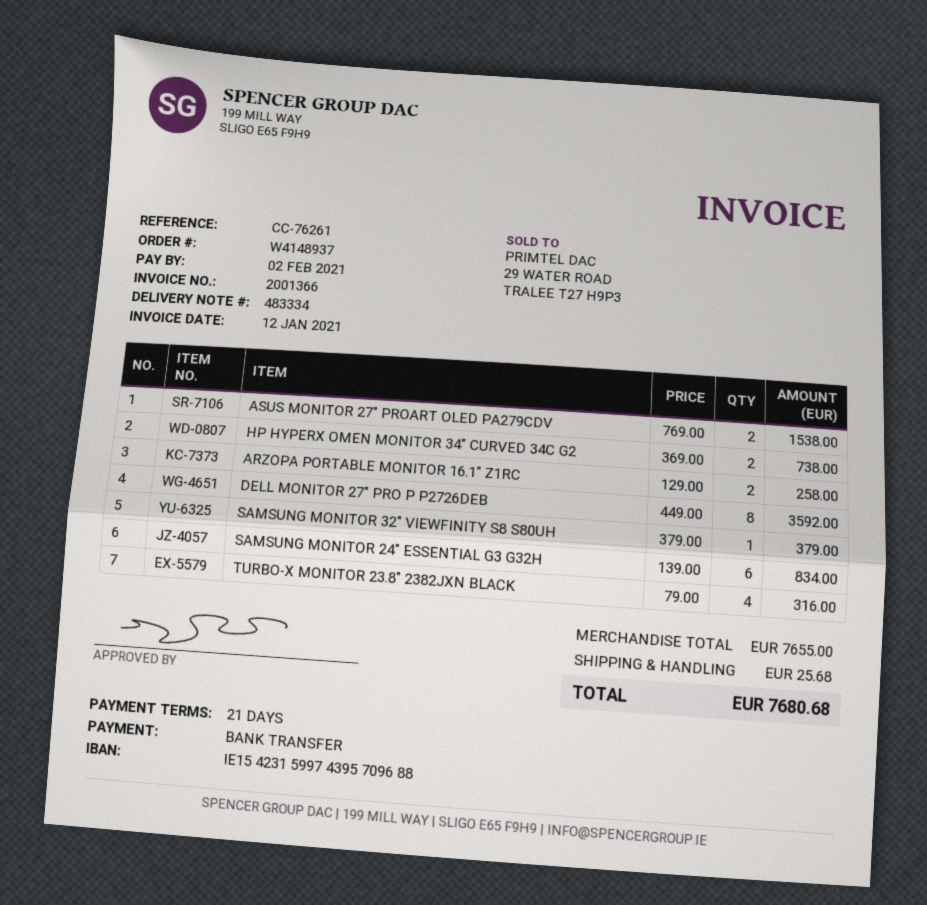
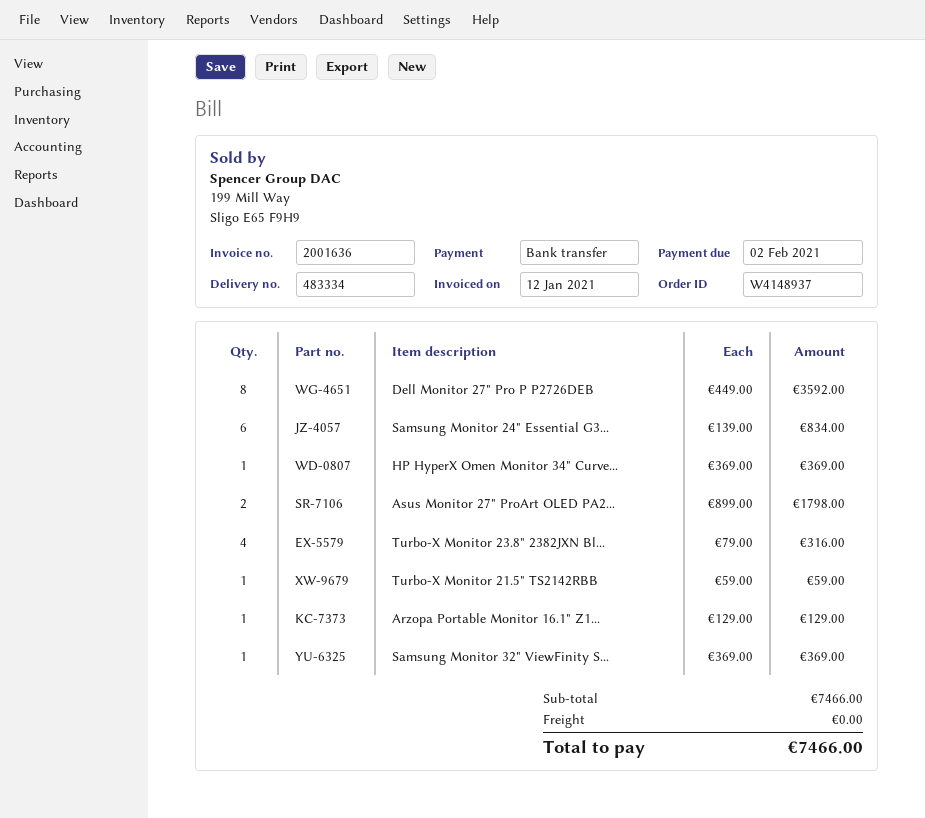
invoice number: 2001366 -> 2001636
ASUS MONITOR 27" PROART OLED PA279CDV: 2 x 769.00 = 1538.00 -> 2 x 899.00 = 1798.00
HP HYPERX OMEN MONITOR 34" CURVED 34C G2: 2 x 369.00 = 738.00 -> 1 x 369.00 = 369.00
ARZOPA PORTABLE MONITOR 16.1" Z1RC: 2 x 129.00 = 258.00 -> 1 x 129.00 = 129.00
SAMSUNG MONITOR 32" VIEWFINITY S8 S80UH: 1 x 379.00 = 379.00 -> 1 x 369.00 = 369.00
Turbo-X Monitor 21.5" TS2142RBB: none -> 1 x 59.00 = 59.00
subtotal: 7655.00 -> 7466.00
shipping: 25.68 -> 0.00
total: 7680.68 -> 7466.00

